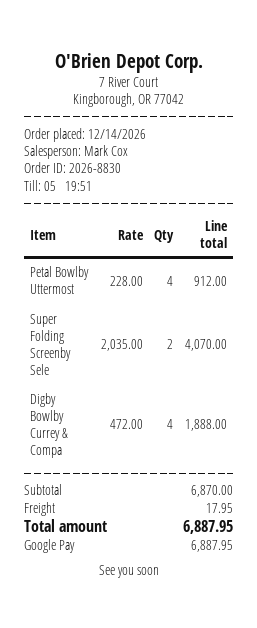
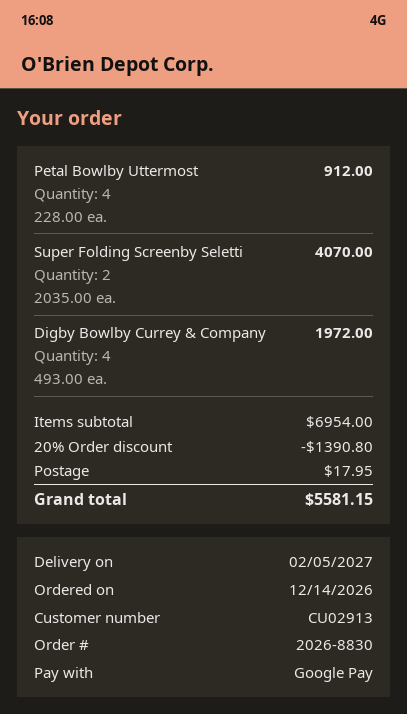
Digby Bowlby Currey & Compa: 4 x 472.00 = 1888.00 -> 4 x 493.00 = 1972.00
subtotal: 6870.00 -> 6954.00
discount: none -> 20% = 1390.80
total: 6887.95 -> 5581.15

